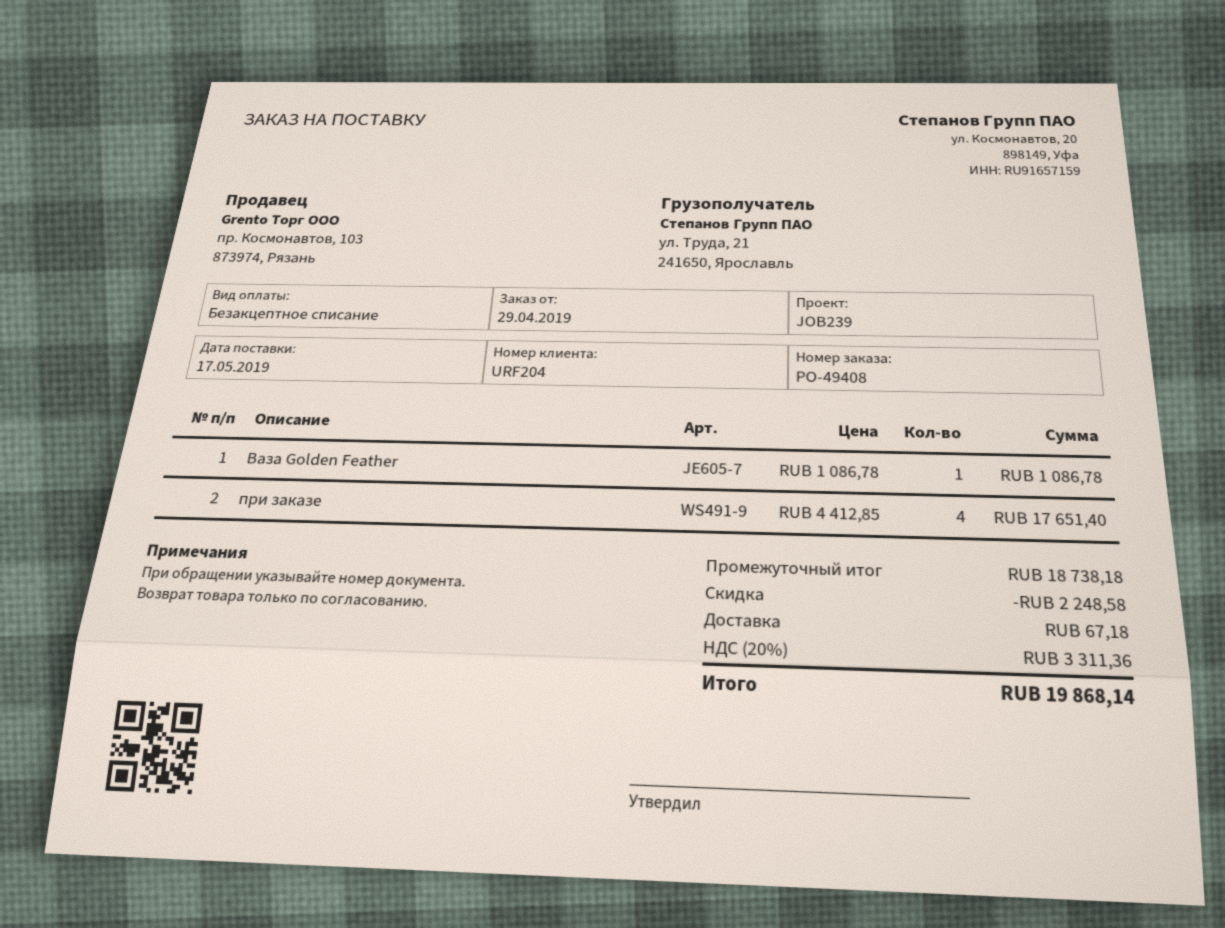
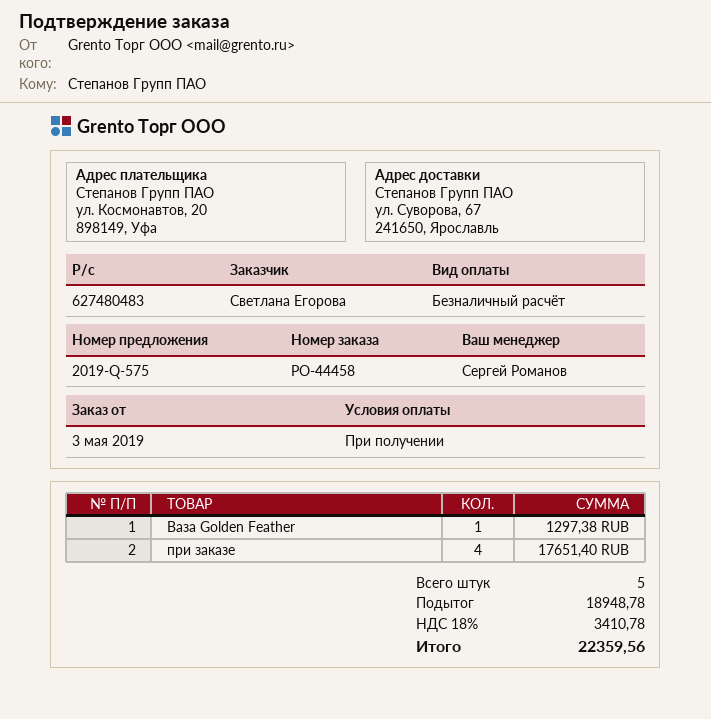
order number: PO-49408 -> PO-44458
order date: 2019-04-29 -> 2019-05-03
payment method: direct debit -> bank transfer
ship to: ул. Труда, 21, 241650, Ярославль -> ул. Суворова, 67, 241650, Ярославль
Ваза Golden Feather: 1 for 1086.78 -> 1 for 1297.38
subtotal: 18738.18 -> 18948.78
discount: 2248.58 -> none
shipping: 67.18 -> none
tax: 20% = 3311.36 -> 18% = 3410.78
total: 19868.14 -> 22359.56

